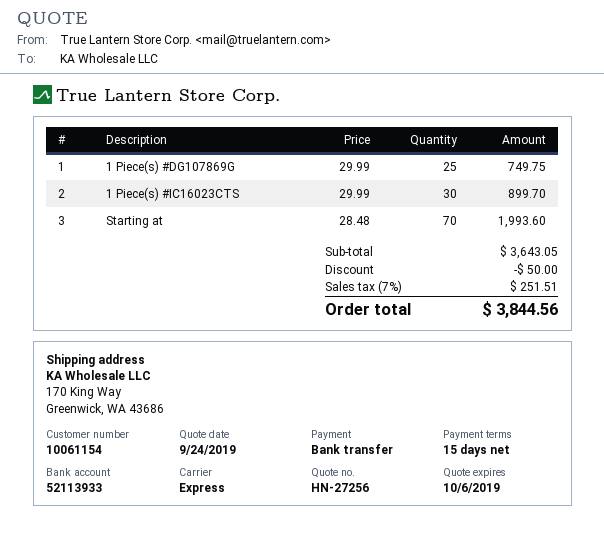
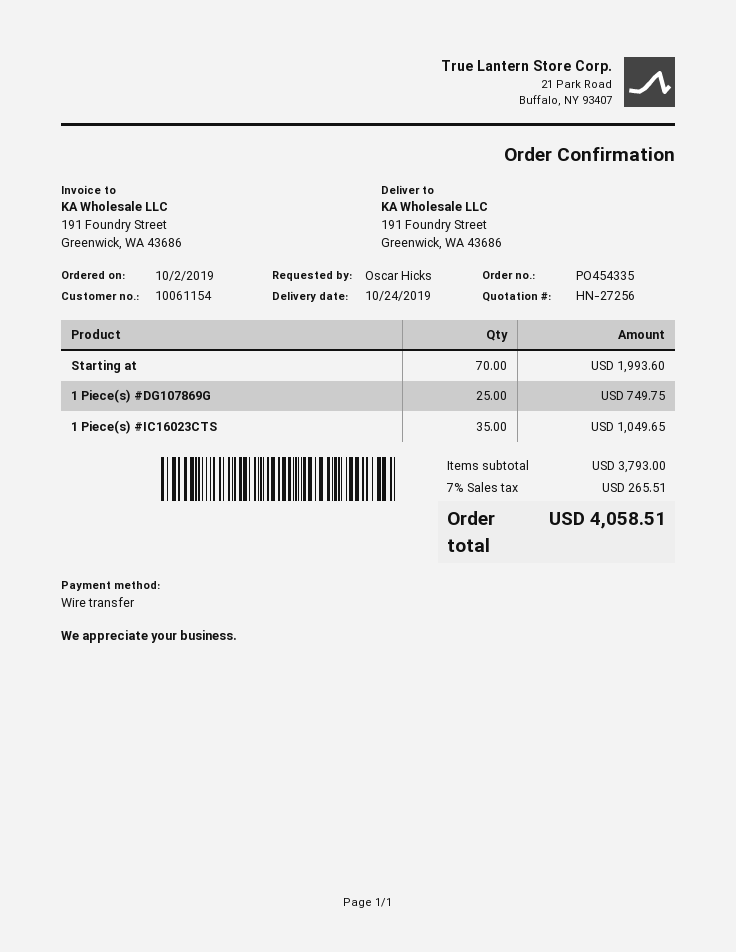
ship to: 170 King Way, Greenwick, WA 43686 -> 191 Foundry Street, Greenwick, WA 43686
1 Piece(s) #IC16023CTS: 30 for 899.70 -> 35 for 1049.65
subtotal: 3643.05 -> 3793.00
discount: 50.00 -> none
tax: 7% = 251.51 -> 7% = 265.51
total: 3844.56 -> 4058.51

